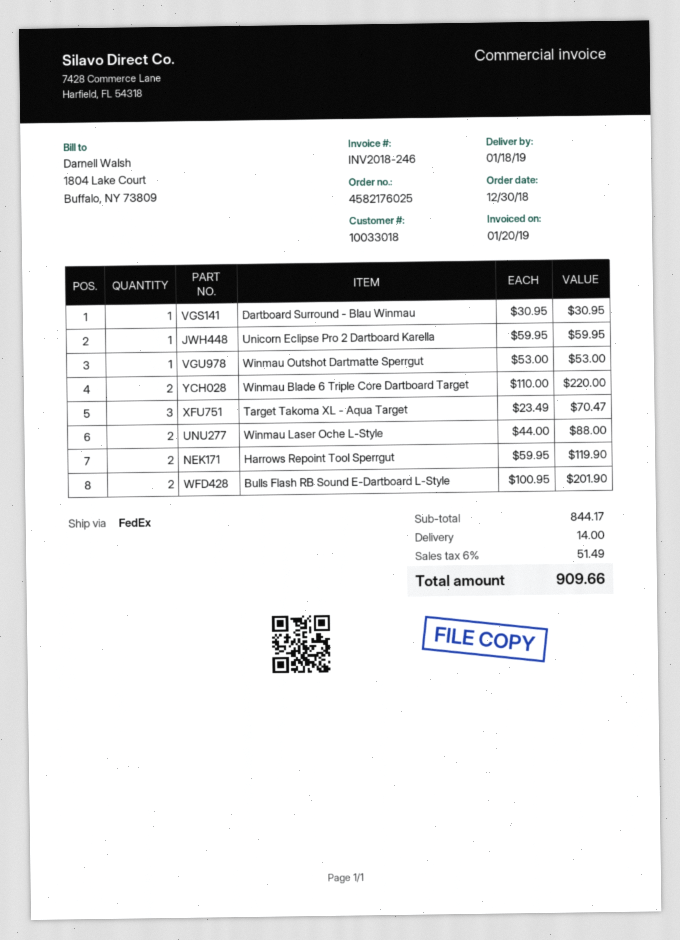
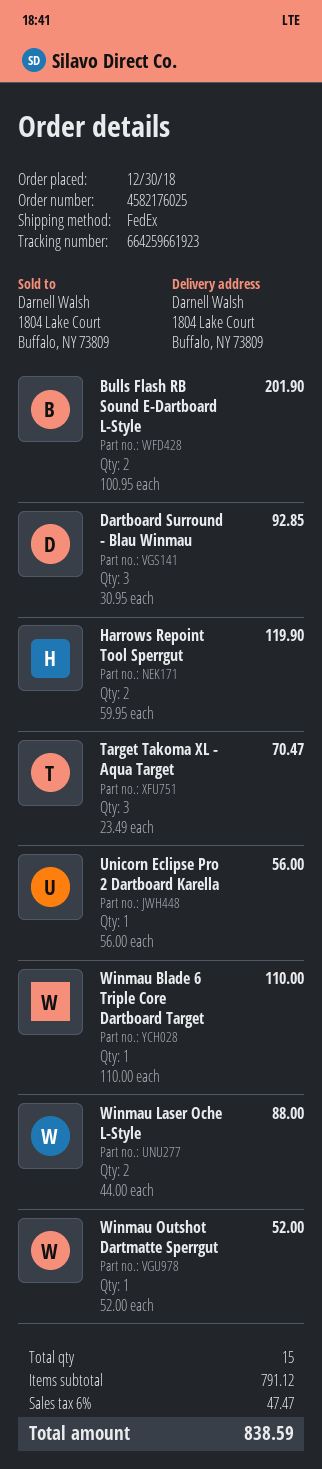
Dartboard Surround - Blau Winmau: 1 x 30.95 = 30.95 -> 3 x 30.95 = 92.85
Unicorn Eclipse Pro 2 Dartboard Karella: 1 x 59.95 = 59.95 -> 1 x 56.00 = 56.00
Winmau Outshot Dartmatte Sperrgut: 1 x 53.00 = 53.00 -> 1 x 52.00 = 52.00
Winmau Blade 6 Triple Core Dartboard Target: 2 x 110.00 = 220.00 -> 1 x 110.00 = 110.00
subtotal: 844.17 -> 791.12
shipping: 14.00 -> none
tax: 6% = 51.49 -> 6% = 47.47
total: 909.66 -> 838.59

